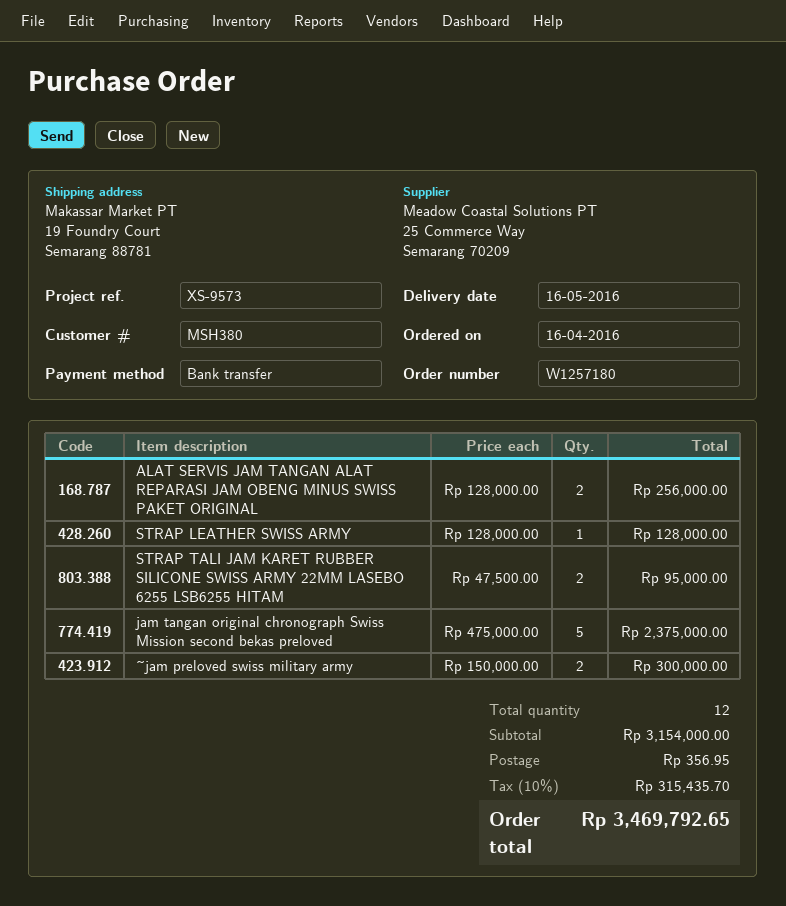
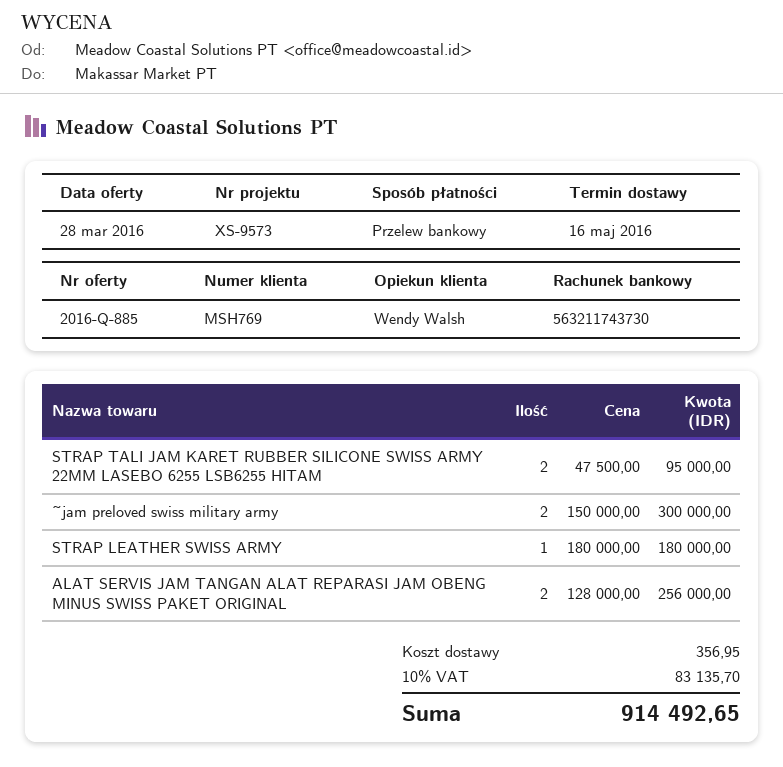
customer number: MSH380 -> MSH769
STRAP LEATHER SWISS ARMY: 1 x 128000.00 = 128000.00 -> 1 x 180000.00 = 180000.00
jam tangan original chronograph Swiss Mission second bekas preloved: 5 x 475000.00 = 2375000.00 -> none
tax: 10% = 315435.70 -> 10% = 83135.70
total: 3469792.65 -> 914492.65

